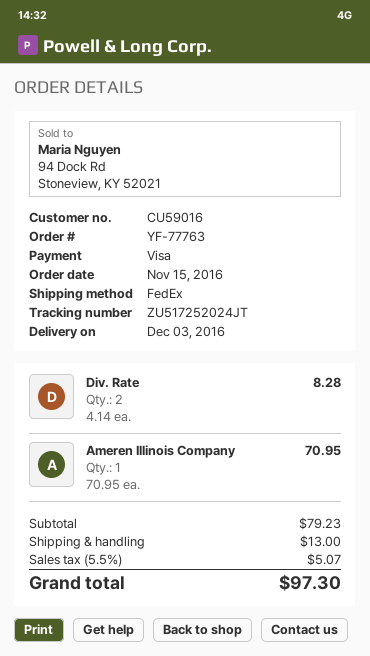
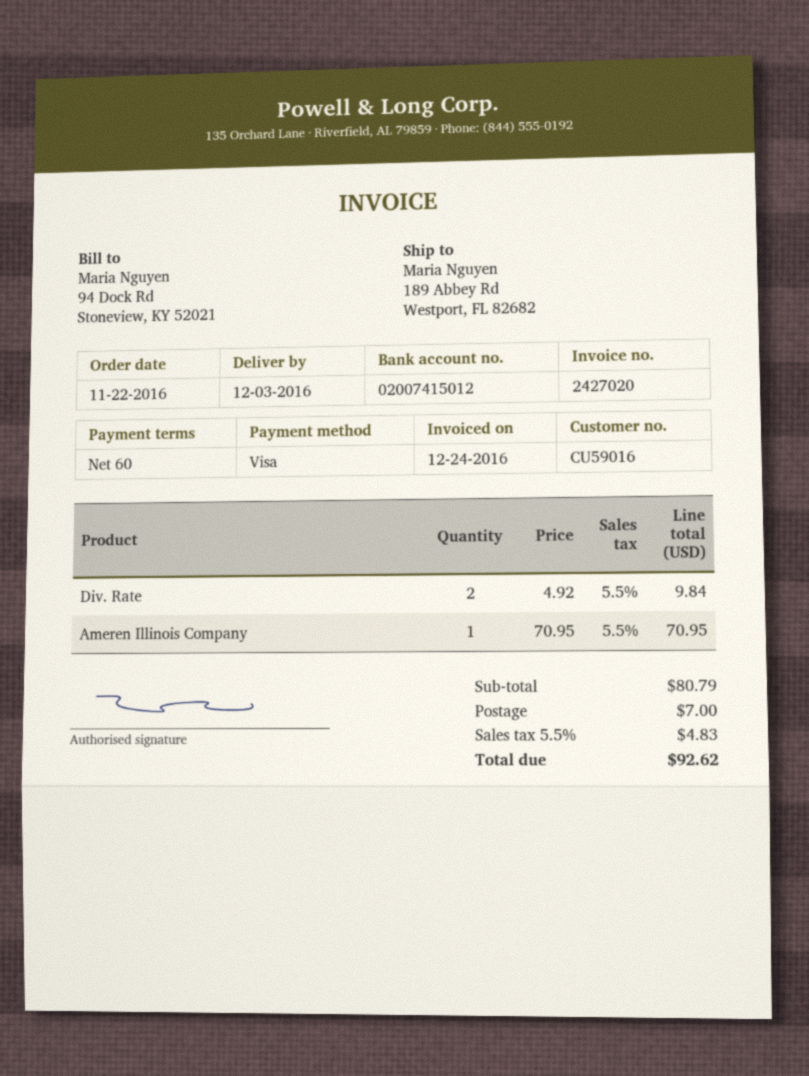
order date: 2016-11-15 -> 2016-11-22
Div. Rate: 2 x 4.14 = 8.28 -> 2 x 4.92 = 9.84
subtotal: 79.23 -> 80.79
shipping: 13.00 -> 7.00
tax: 5.5% = 5.07 -> 5.5% = 4.83
total: 97.30 -> 92.62

